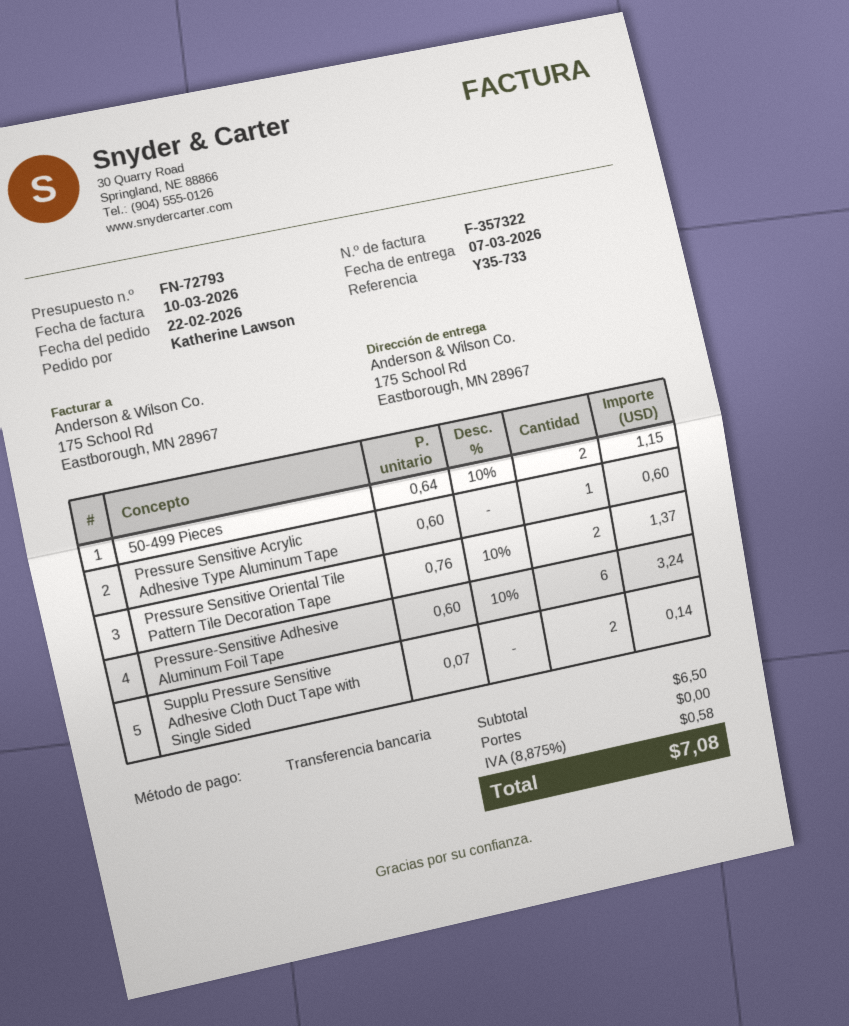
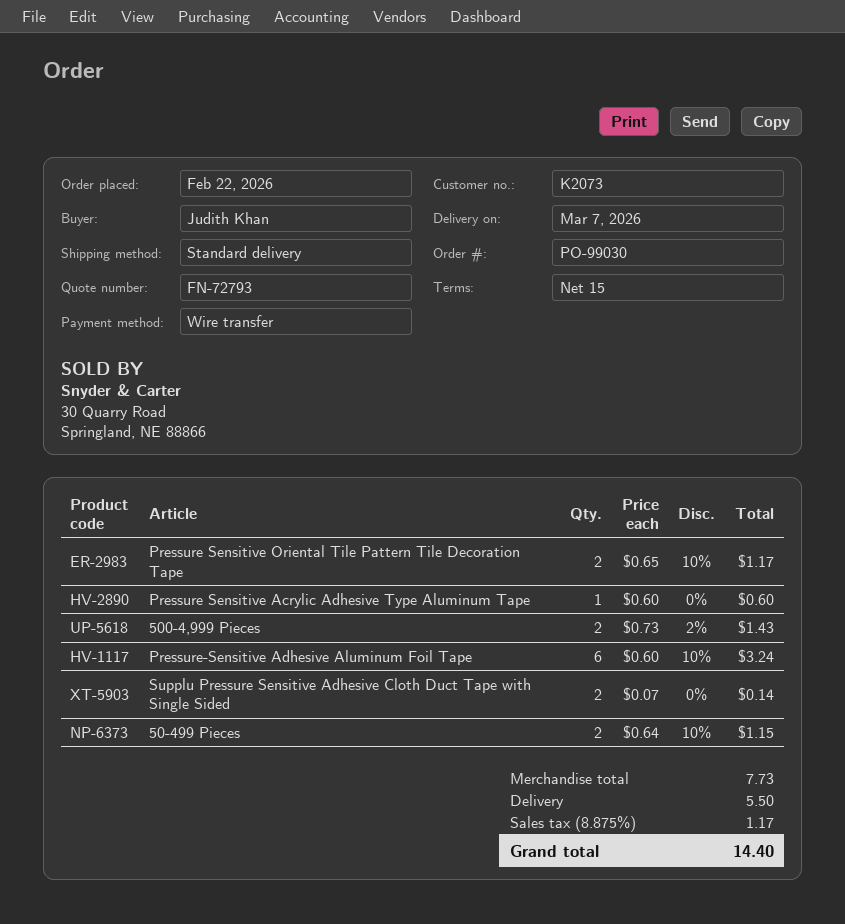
ordered by: Katherine Lawson -> Judith Khan
Pressure Sensitive Oriental Tile Pattern Tile Decoration Tape: 2 x 0.76 - 10% = 1.37 -> 2 x 0.65 - 10% = 1.17
500-4,999 Pieces: none -> 2 x 0.73 - 2% = 1.43
subtotal: 6.50 -> 7.73
shipping: 0.00 -> 5.50
tax: 8.875% = 0.58 -> 8.875% = 1.17
total: 7.08 -> 14.40

